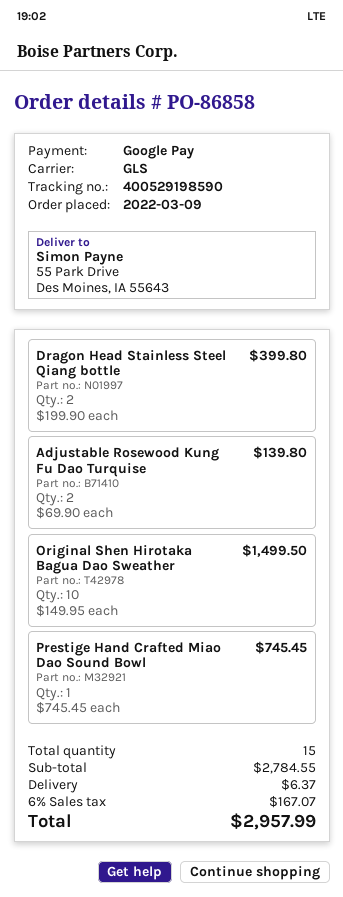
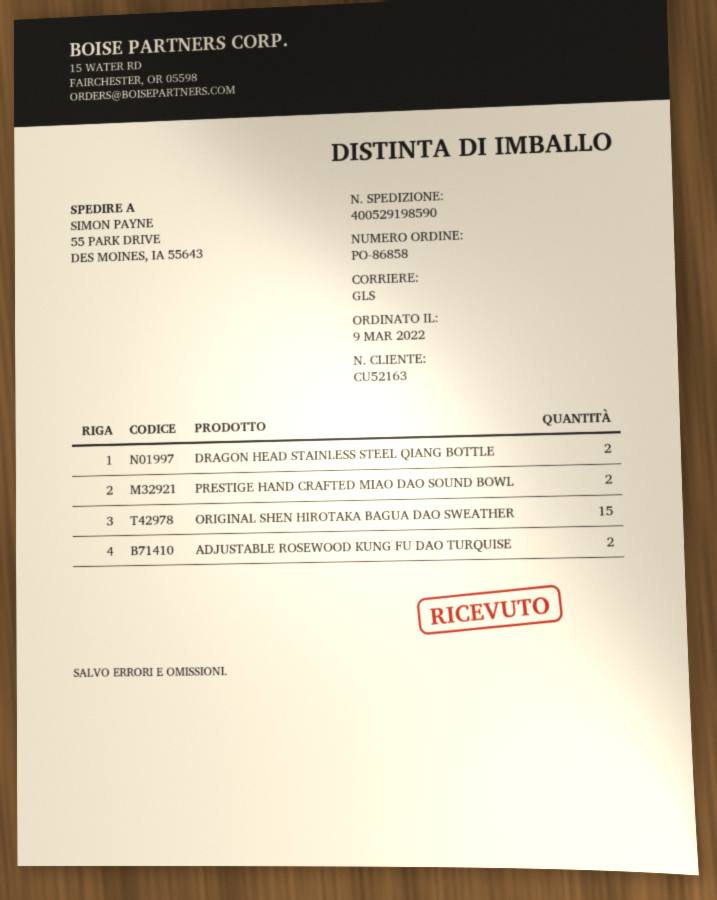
Original Shen Hirotaka Bagua Dao Sweather: 10 -> 15
Prestige Hand Crafted Miao Dao Sound Bowl: 1 -> 2

